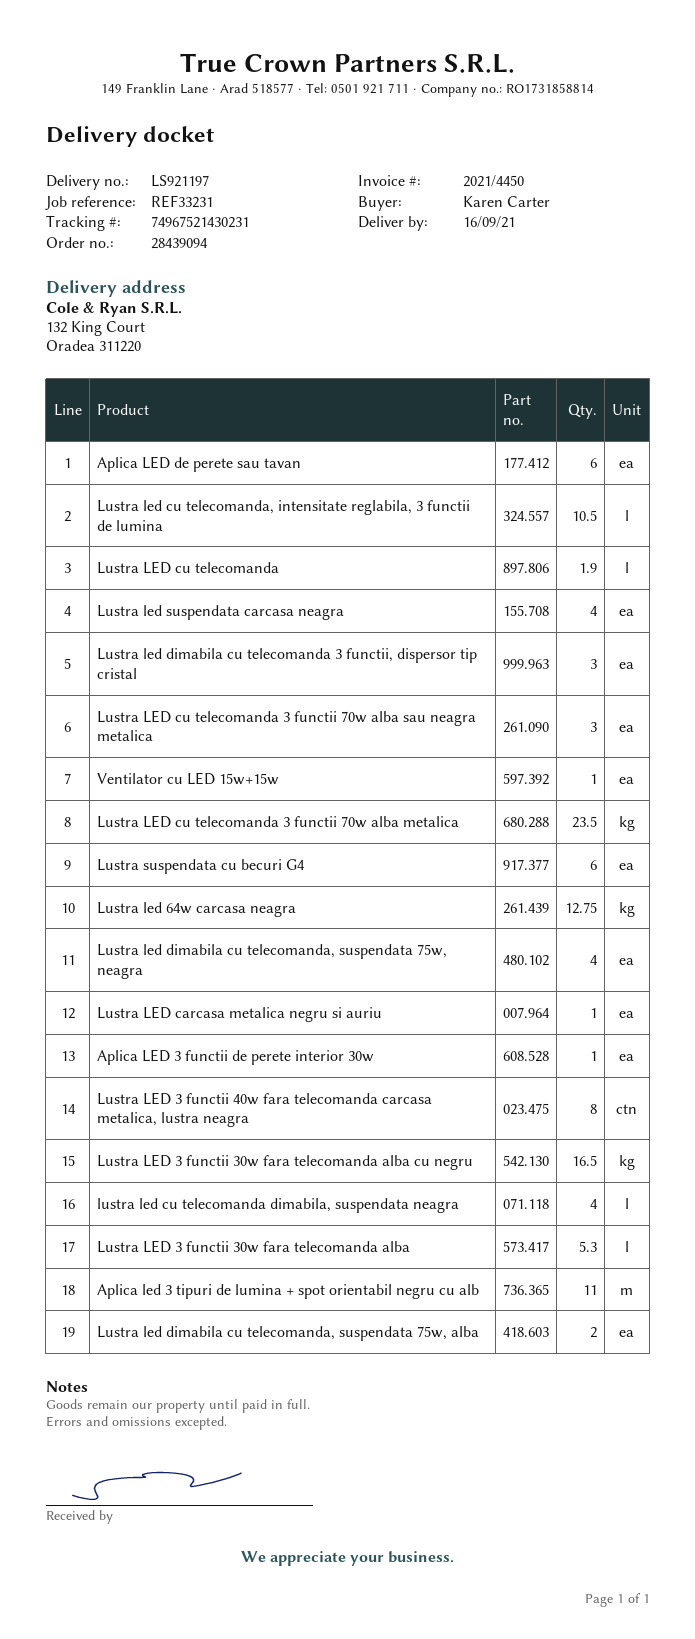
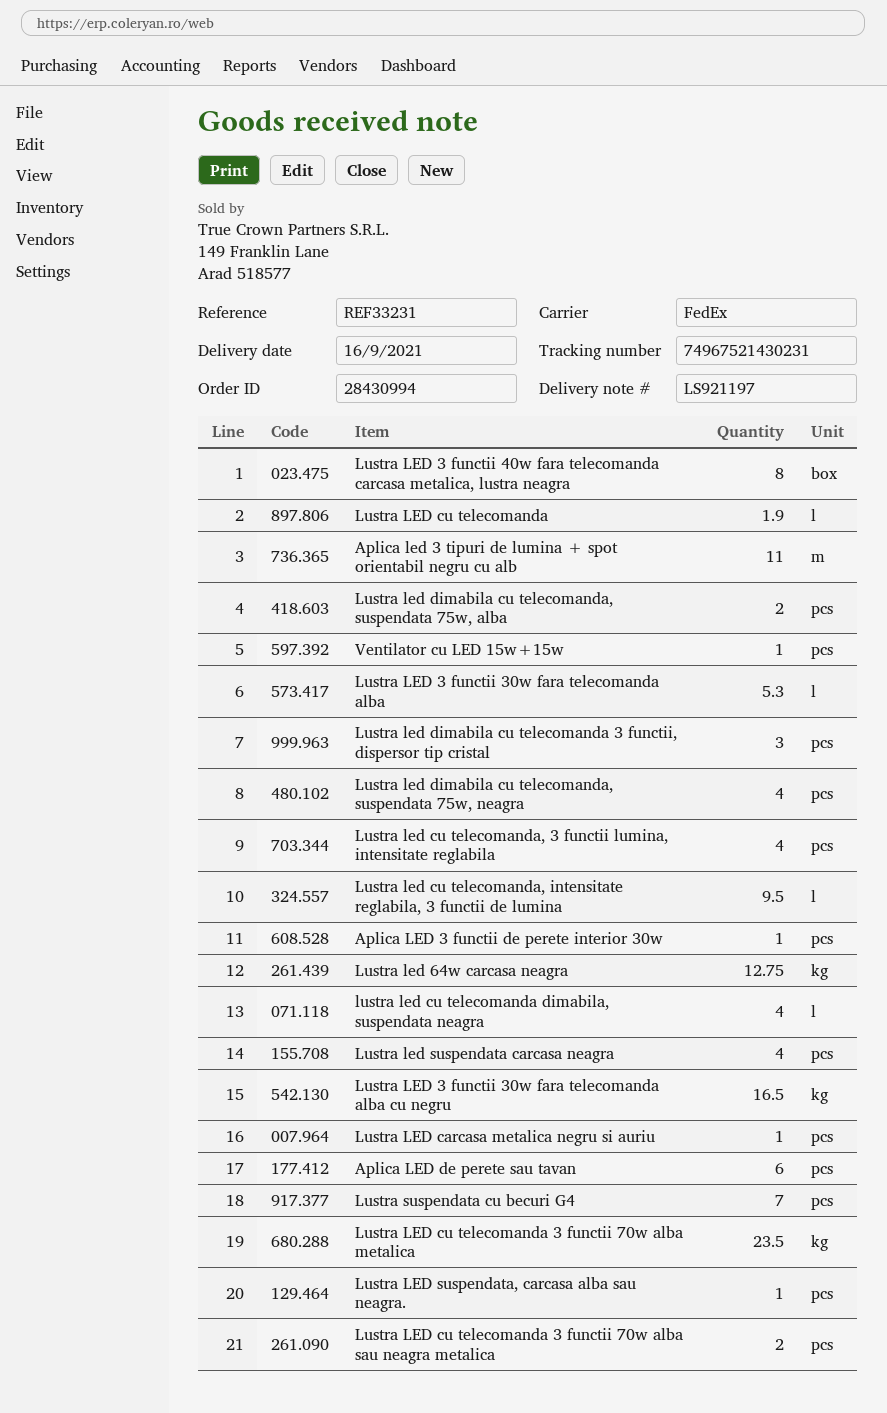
order number: 28439094 -> 28430994
Lustra led cu telecomanda, intensitate reglabila, 3 functii de lumina: 10.5 -> 9.5
Lustra LED cu telecomanda 3 functii 70w alba sau neagra metalica: 3 -> 2
Lustra suspendata cu becuri G4: 6 -> 7
Lustra led cu telecomanda, 3 functii lumina, intensitate reglabila: none -> 4
Lustra LED suspendata, carcasa alba sau neagra.: none -> 1

